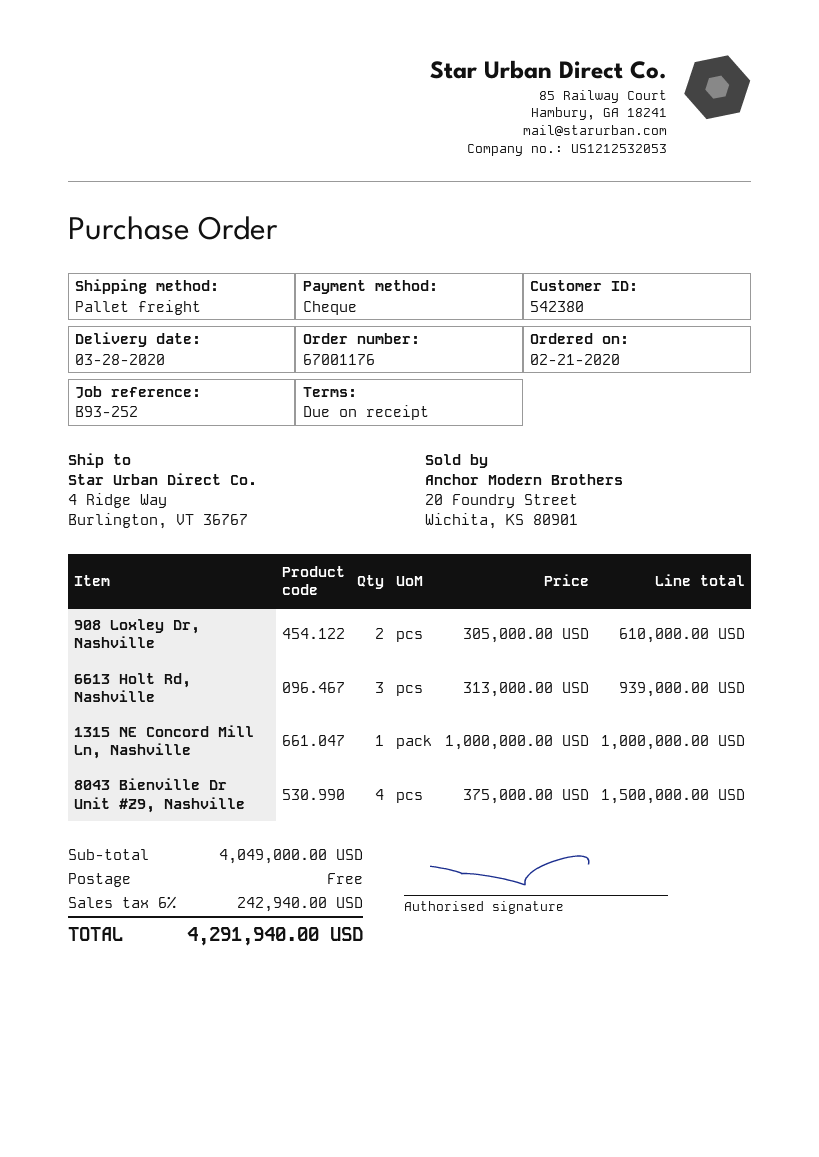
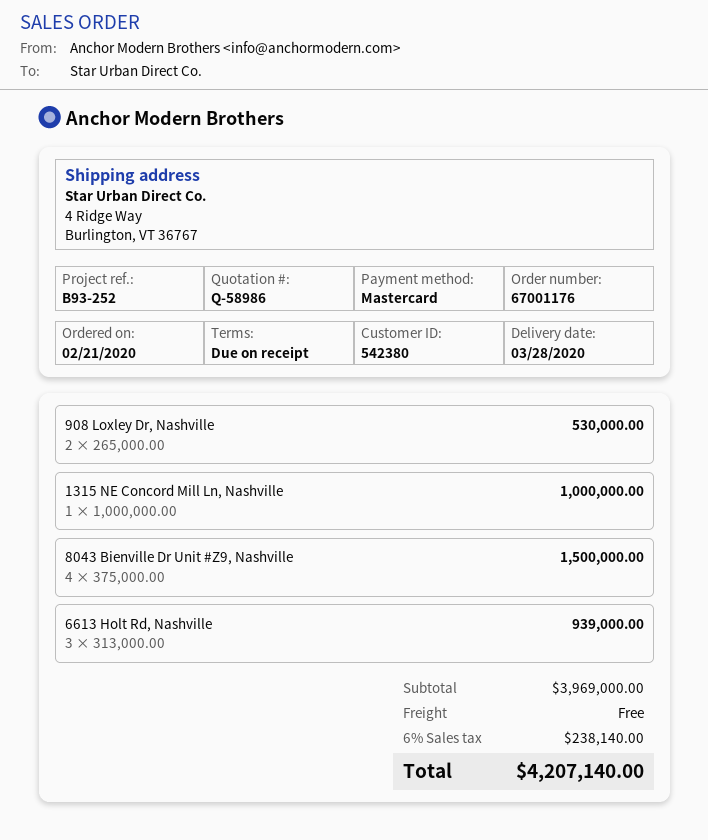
payment method: cheque -> Mastercard
908 Loxley Dr, Nashville: 2 x 305000.00 = 610000.00 -> 2 x 265000.00 = 530000.00
subtotal: 4049000.00 -> 3969000.00
tax: 6% = 242940.00 -> 6% = 238140.00
total: 4291940.00 -> 4207140.00

